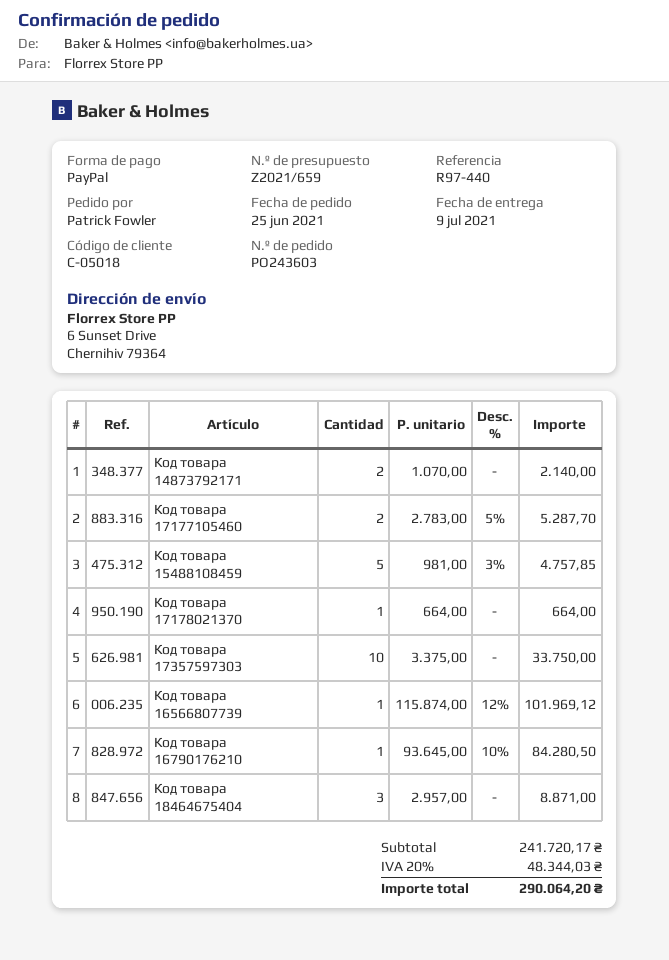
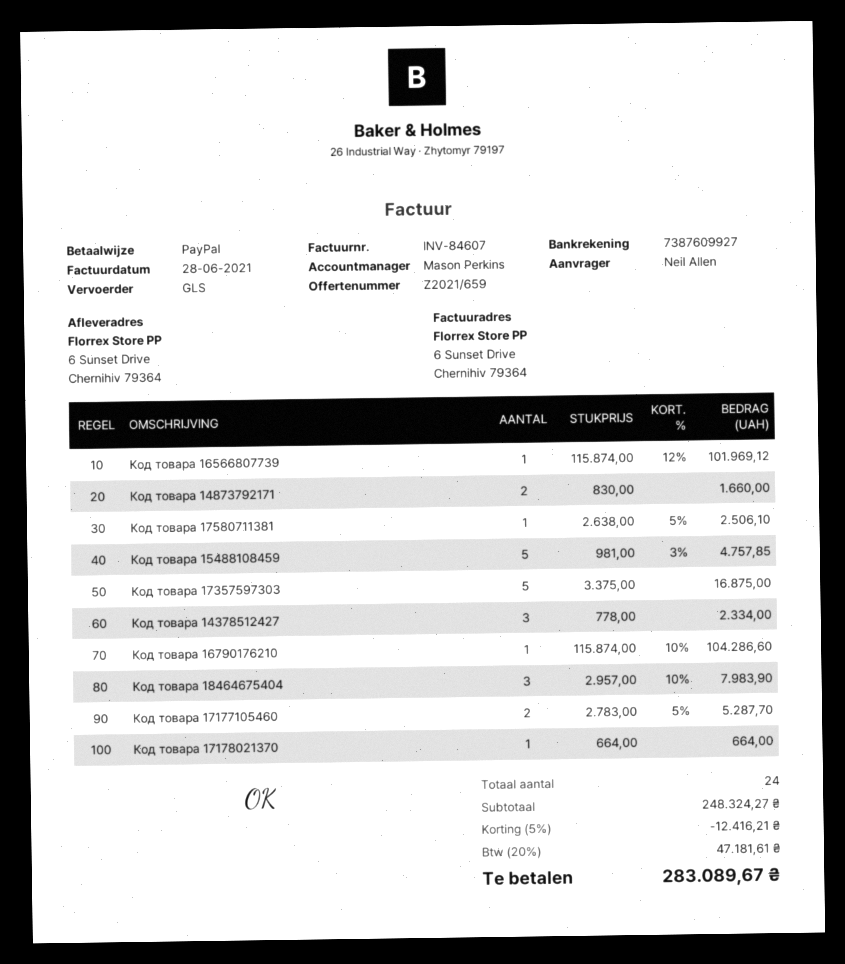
ordered by: Patrick Fowler -> Neil Allen
Код товара 14873792171: 2 x 1070.00 = 2140.00 -> 2 x 830.00 = 1660.00
Код товара 17357597303: 10 x 3375.00 = 33750.00 -> 5 x 3375.00 = 16875.00
Код товара 16790176210: 1 x 93645.00 - 10% = 84280.50 -> 1 x 115874.00 - 10% = 104286.60
Код товара 18464675404: 3 x 2957.00 = 8871.00 -> 3 x 2957.00 - 10% = 7983.90
Код товара 17580711381: none -> 1 x 2638.00 - 5% = 2506.10
Код товара 14378512427: none -> 3 x 778.00 = 2334.00
subtotal: 241720.17 -> 248324.27
discount: none -> 5% = 12416.21
tax: 20% = 48344.03 -> 20% = 47181.61
total: 290064.20 -> 283089.67

